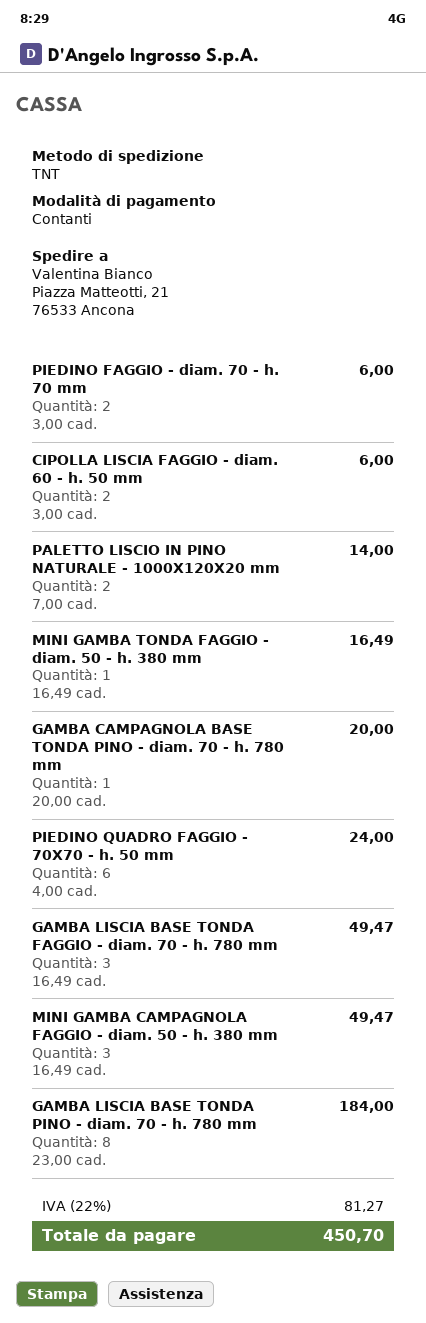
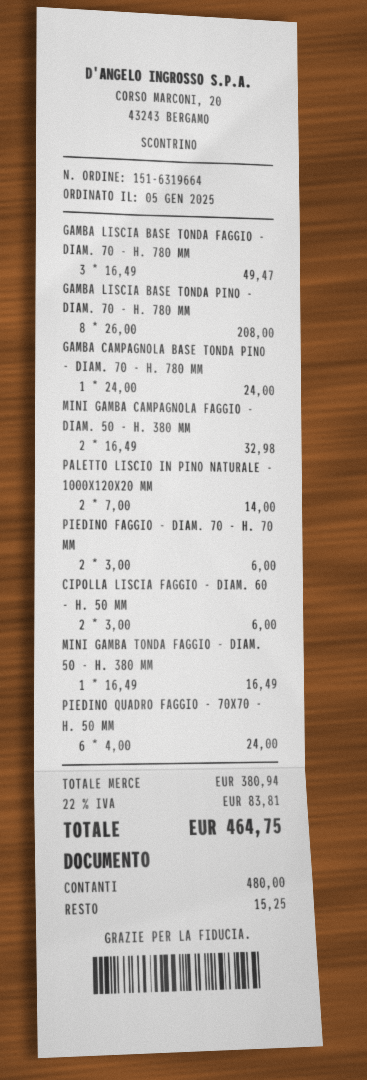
GAMBA CAMPAGNOLA BASE TONDA PINO - diam. 70 - h. 780 mm: 1 x 20.00 = 20.00 -> 1 x 24.00 = 24.00
MINI GAMBA CAMPAGNOLA FAGGIO - diam. 50 - h. 380 mm: 3 x 16.49 = 49.47 -> 2 x 16.49 = 32.98
GAMBA LISCIA BASE TONDA PINO - diam. 70 - h. 780 mm: 8 x 23.00 = 184.00 -> 8 x 26.00 = 208.00
tax: 22% = 81.27 -> 22% = 83.81
total: 450.70 -> 464.75

